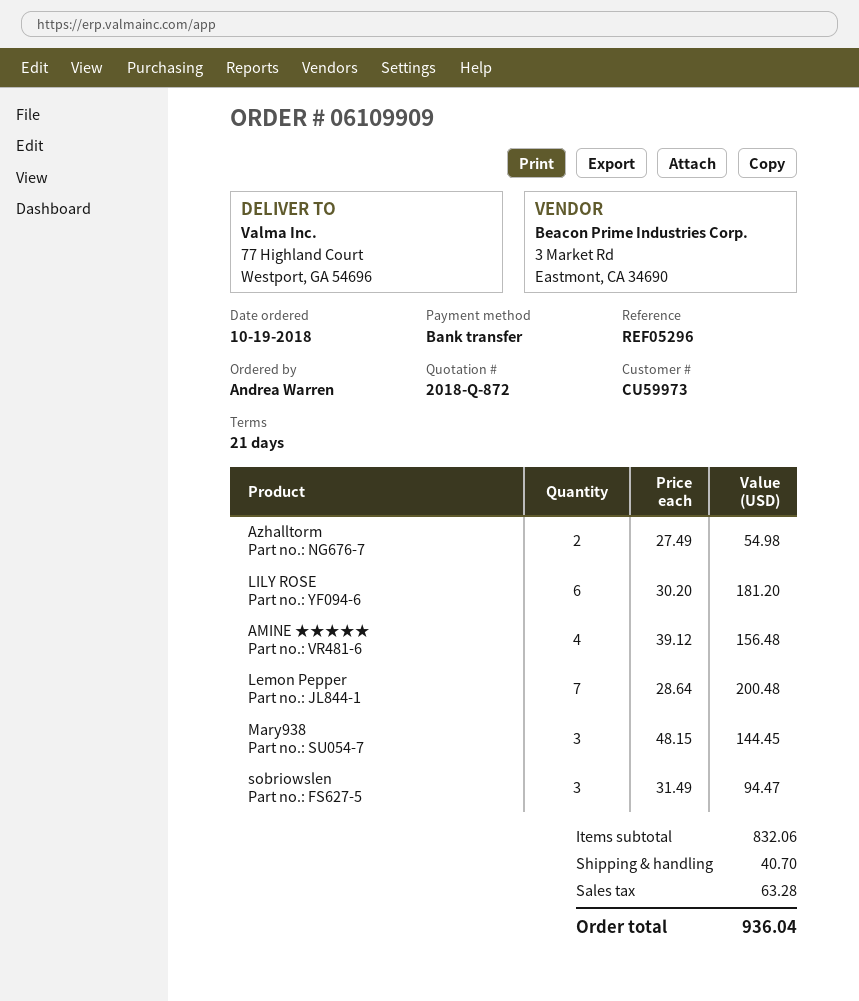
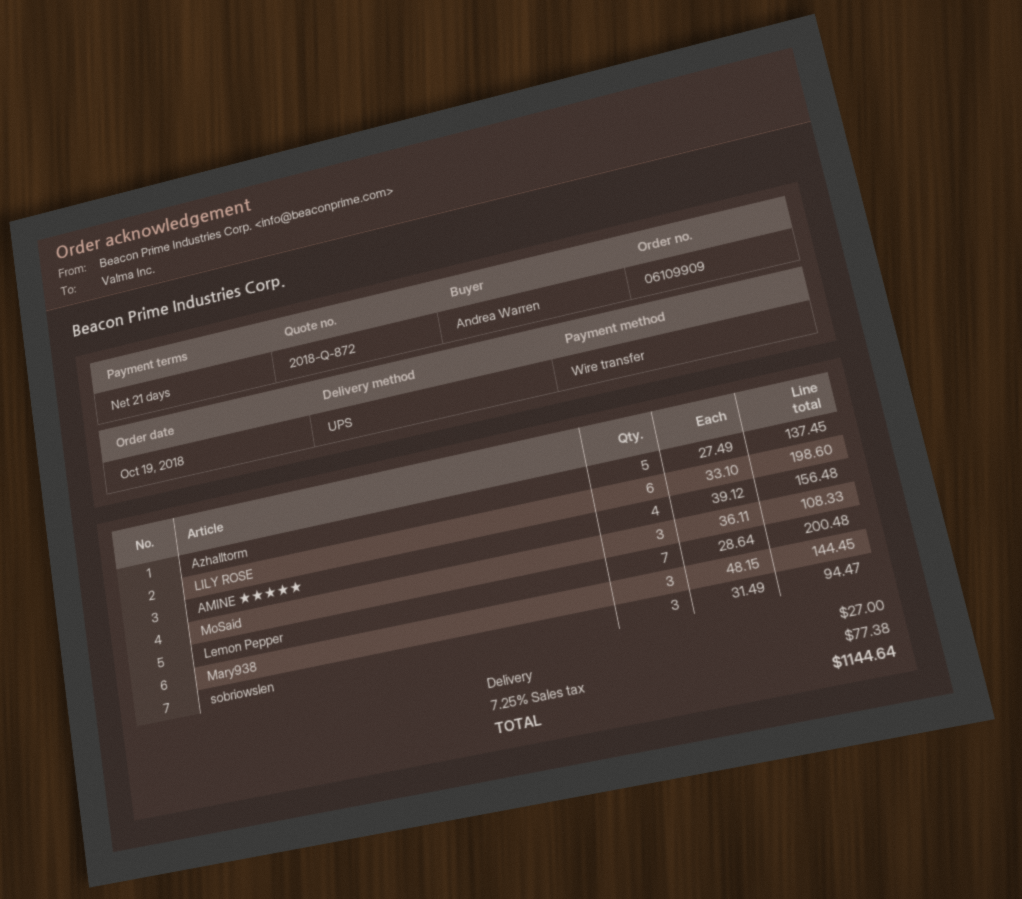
Azhalltorm: 2 x 27.49 = 54.98 -> 5 x 27.49 = 137.45
LILY ROSE: 6 x 30.20 = 181.20 -> 6 x 33.10 = 198.60
MoSaid: none -> 3 x 36.11 = 108.33
shipping: 40.70 -> 27.00
tax: 63.28 -> 77.38
total: 936.04 -> 1144.64

